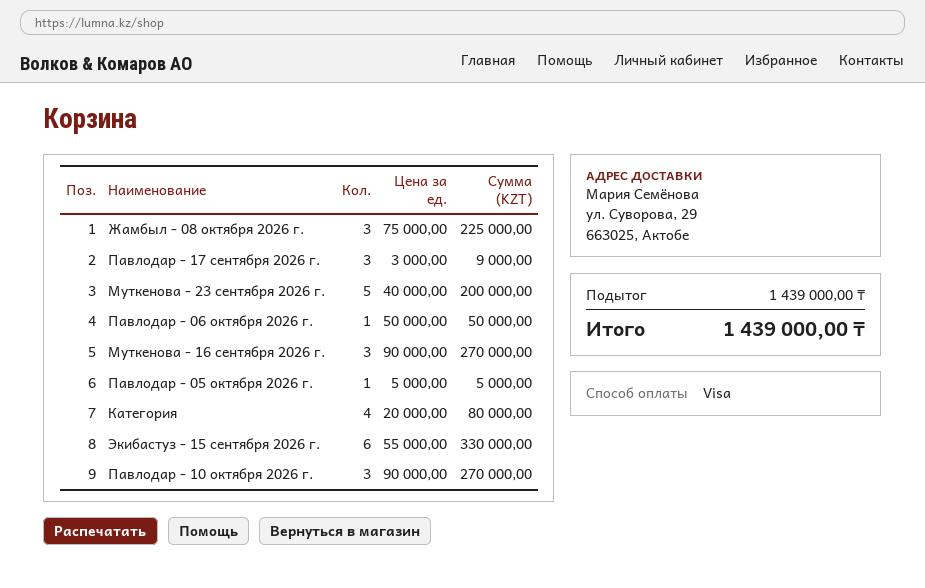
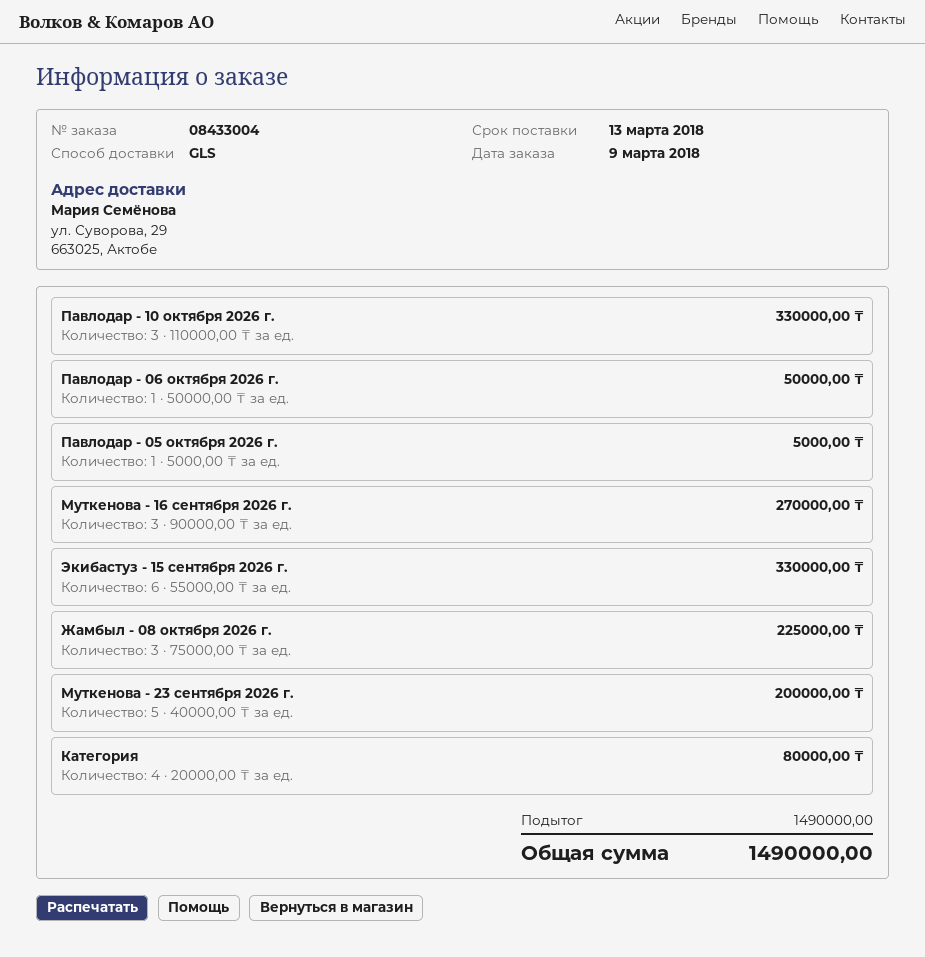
Павлодар - 17 сентября 2026 г.: 3 x 3000.00 = 9000.00 -> none
Павлодар - 10 октября 2026 г.: 3 x 90000.00 = 270000.00 -> 3 x 110000.00 = 330000.00
subtotal: 1439000.00 -> 1490000.00
total: 1439000.00 -> 1490000.00

